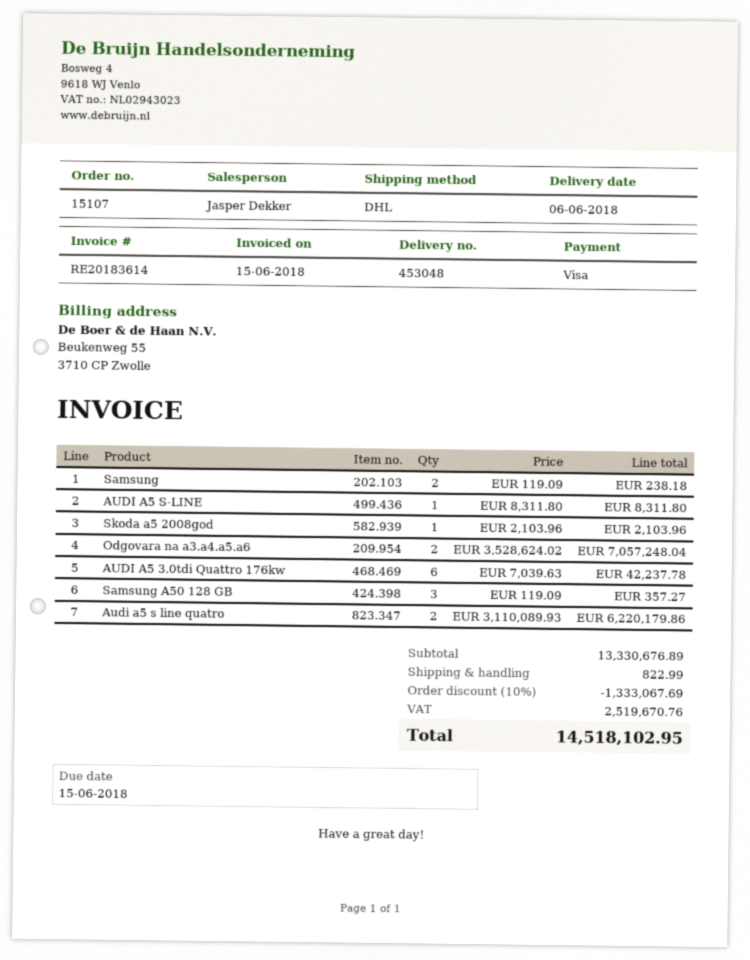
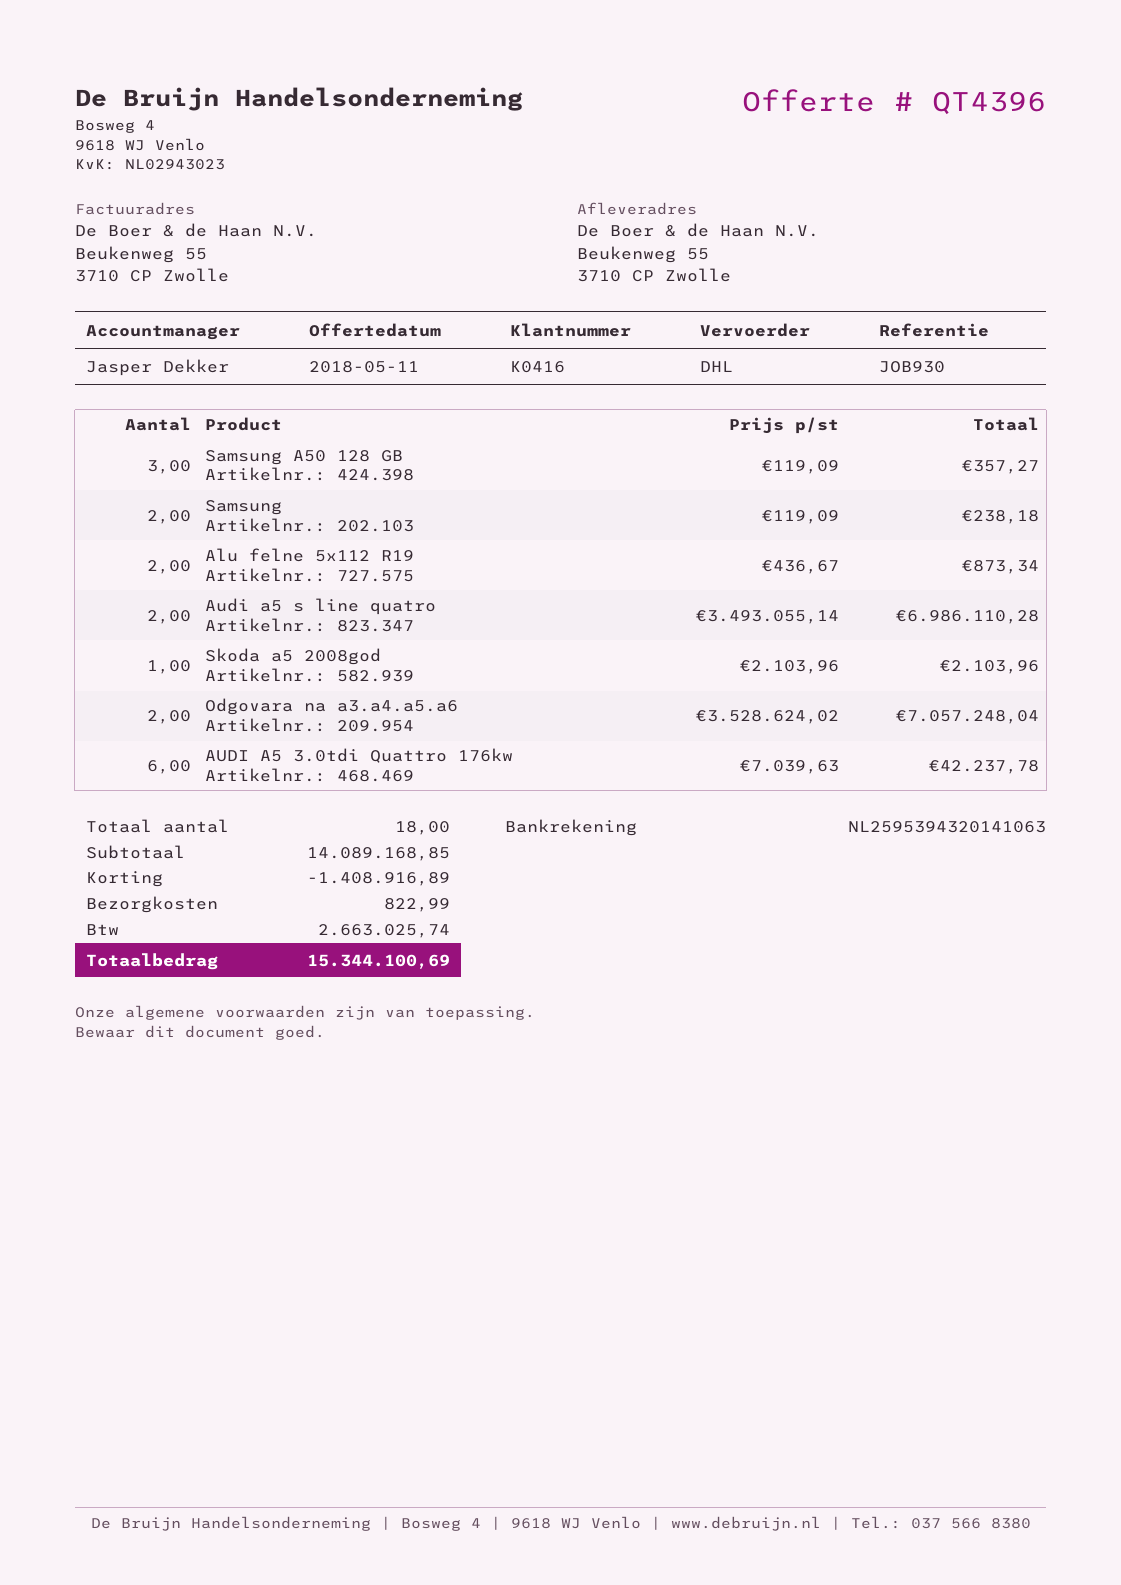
AUDI A5 S-LINE: 1 x 8311.80 = 8311.80 -> none
Audi a5 s line quatro: 2 x 3110089.93 = 6220179.86 -> 2 x 3493055.14 = 6986110.28
Alu felne 5x112 R19: none -> 2 x 436.67 = 873.34
subtotal: 13330676.89 -> 14089168.85
discount: 1333067.69 -> 1408916.89
tax: 2519670.76 -> 2663025.74
total: 14518102.95 -> 15344100.69

